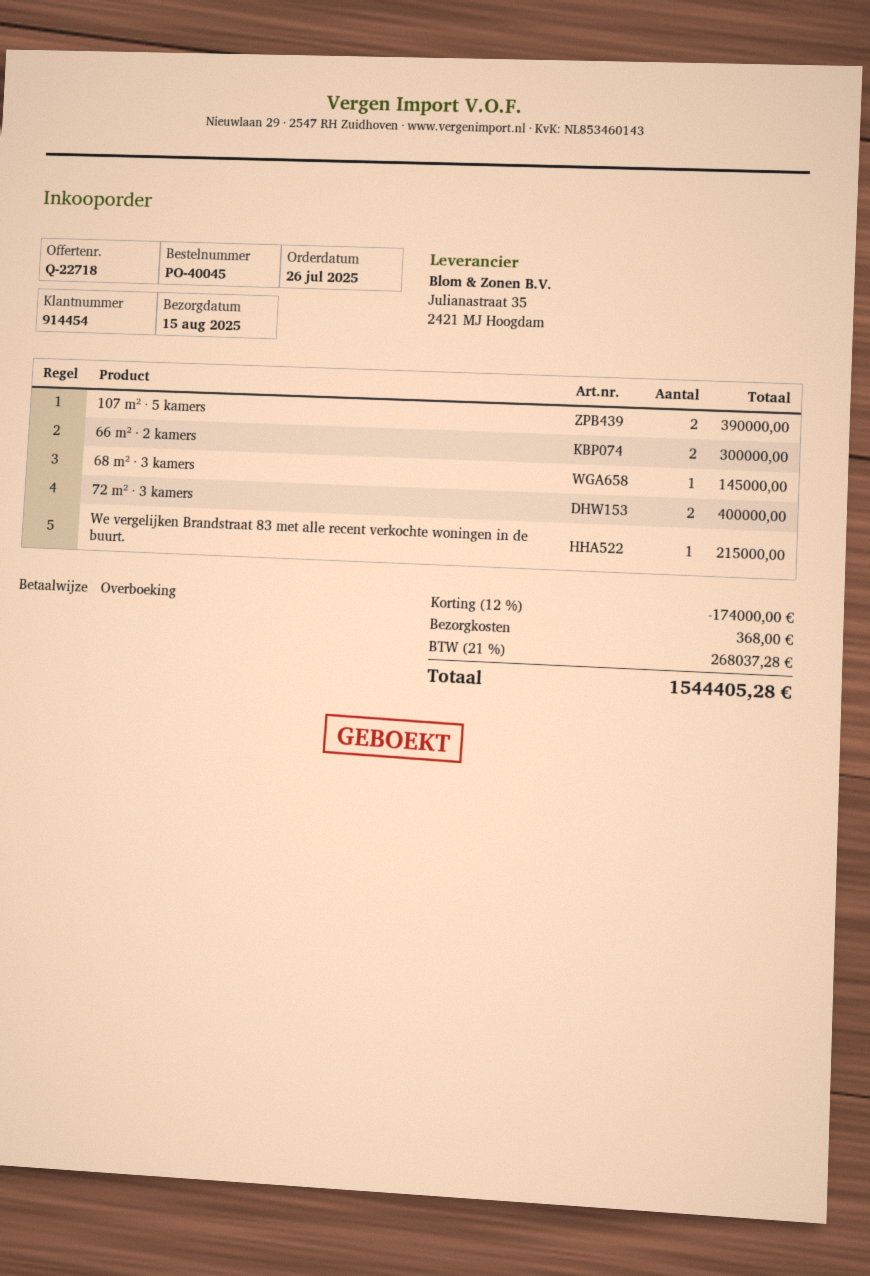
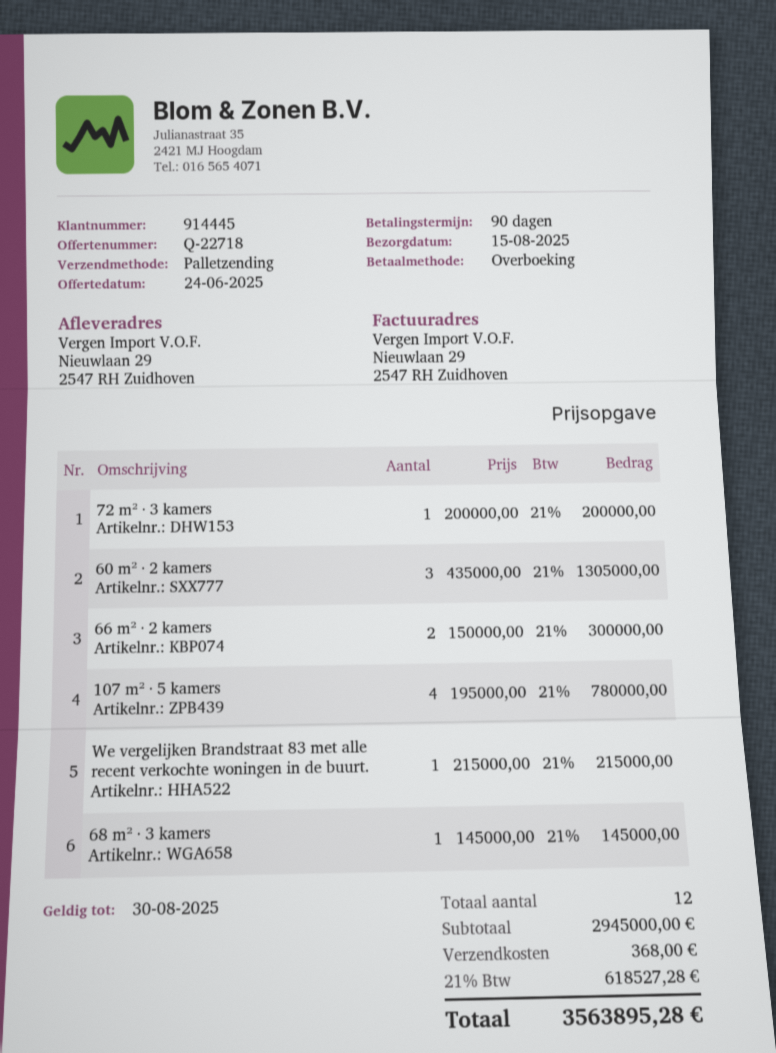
customer number: 914454 -> 914445
107 m² · 5 kamers: 2 for 390000.00 -> 4 for 780000.00
72 m² · 3 kamers: 2 for 400000.00 -> 1 for 200000.00
60 m² · 2 kamers: none -> 3 for 1305000.00
discount: 12% = 174000.00 -> none
tax: 21% = 268037.28 -> 21% = 618527.28
total: 1544405.28 -> 3563895.28

